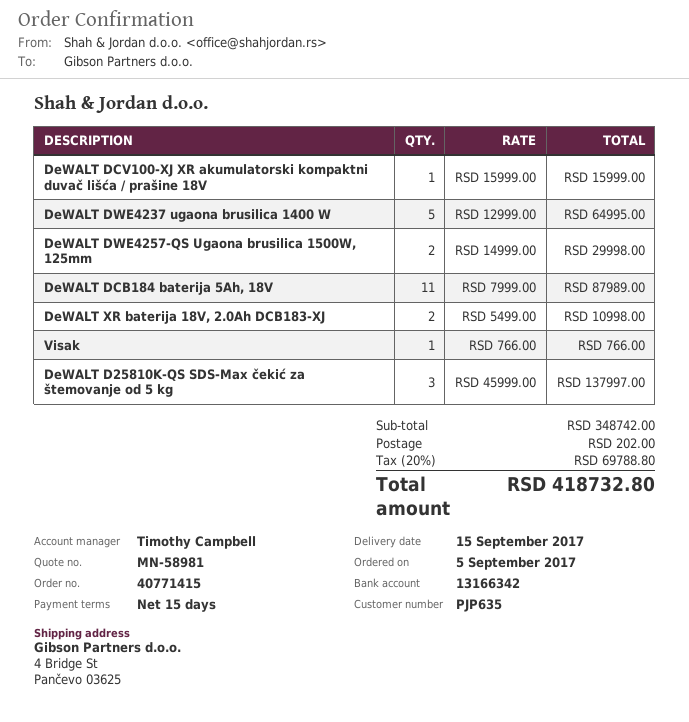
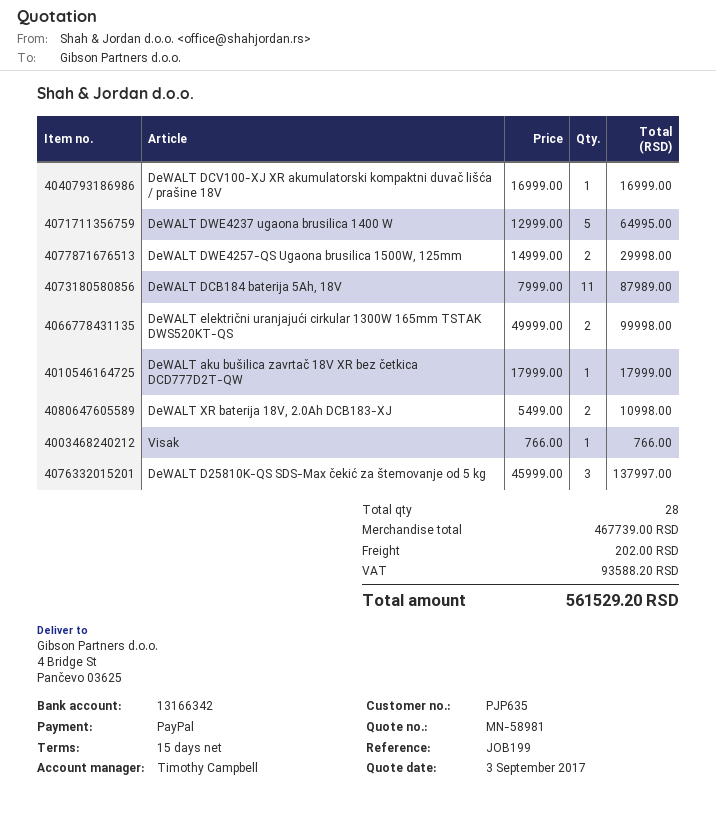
DeWALT DCV100-XJ XR akumulatorski kompaktni duvač lišća / prašine 18V: 1 x 15999.00 = 15999.00 -> 1 x 16999.00 = 16999.00
DeWALT električni uranjajući cirkular 1300W 165mm TSTAK DWS520KT-QS: none -> 2 x 49999.00 = 99998.00
DeWALT aku bušilica zavrtač 18V XR bez četkica DCD777D2T-QW: none -> 1 x 17999.00 = 17999.00
subtotal: 348742.00 -> 467739.00
tax: 69788.80 -> 93588.20
total: 418732.80 -> 561529.20

